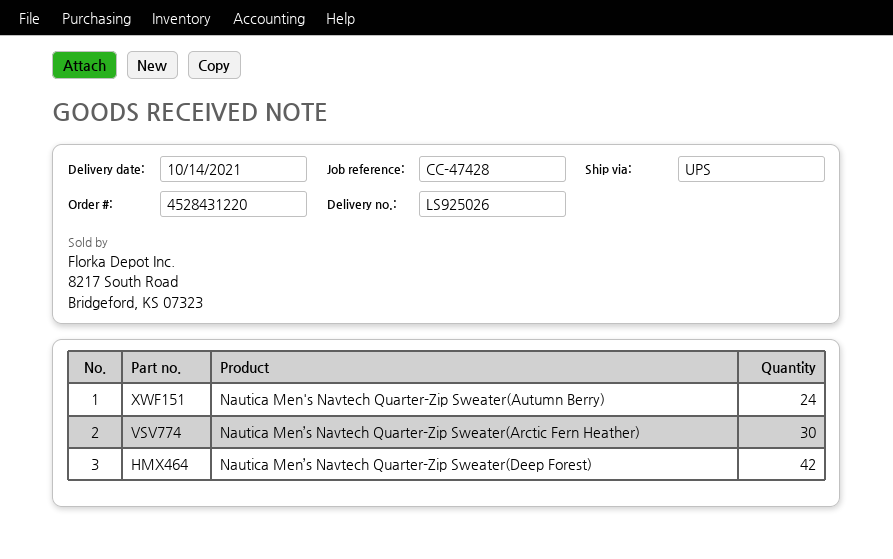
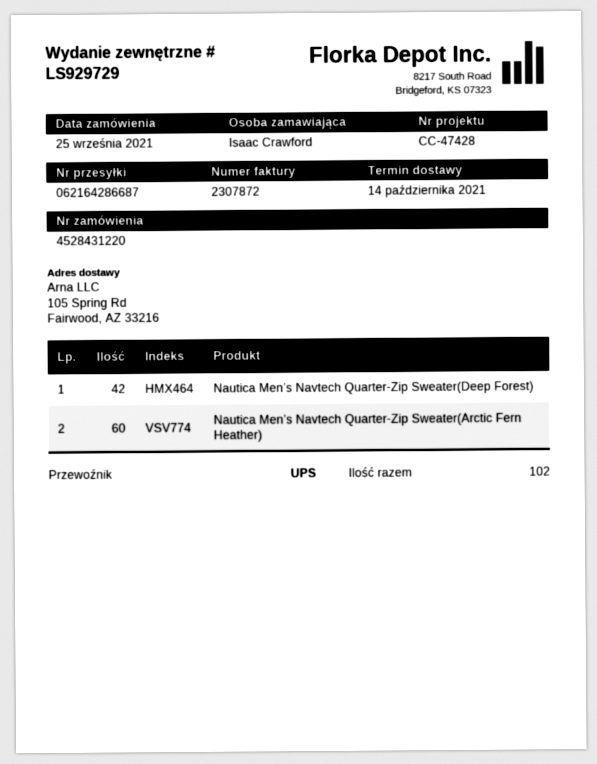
delivery note number: LS925026 -> LS929729
Nautica Men's Navtech Quarter-Zip Sweater(Autumn Berry): 24 -> none
Nautica Men’s Navtech Quarter-Zip Sweater(Arctic Fern Heather): 30 -> 60

